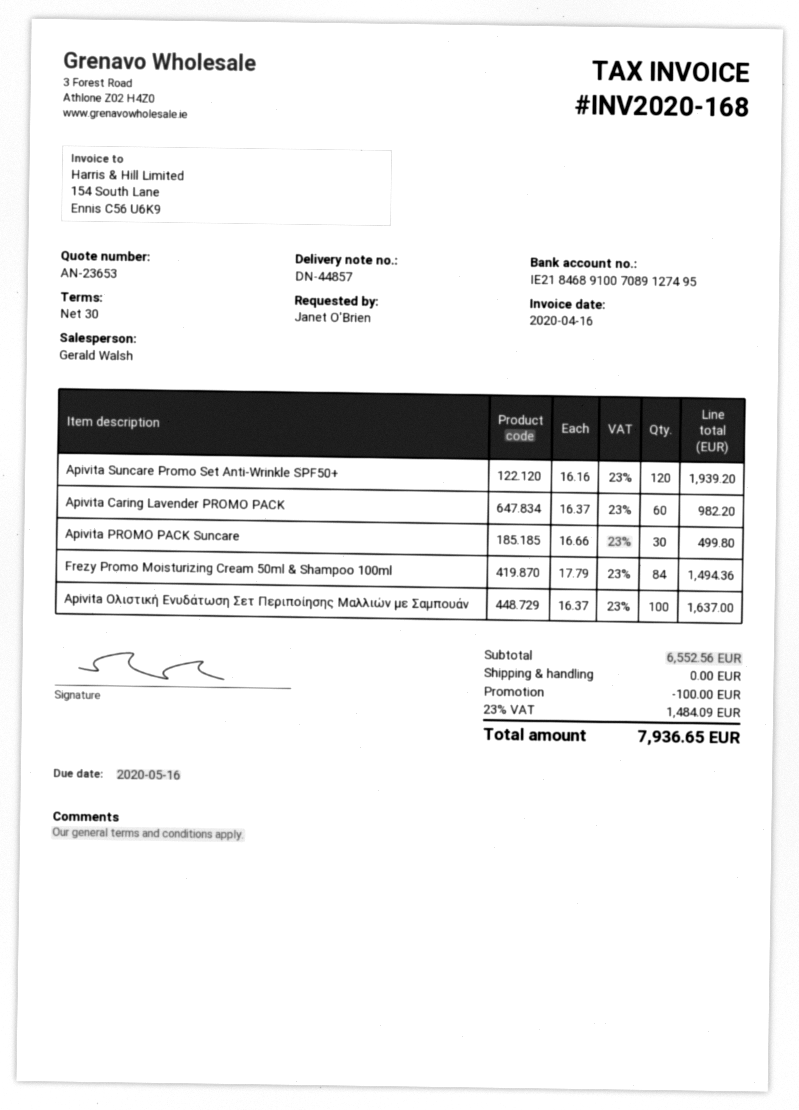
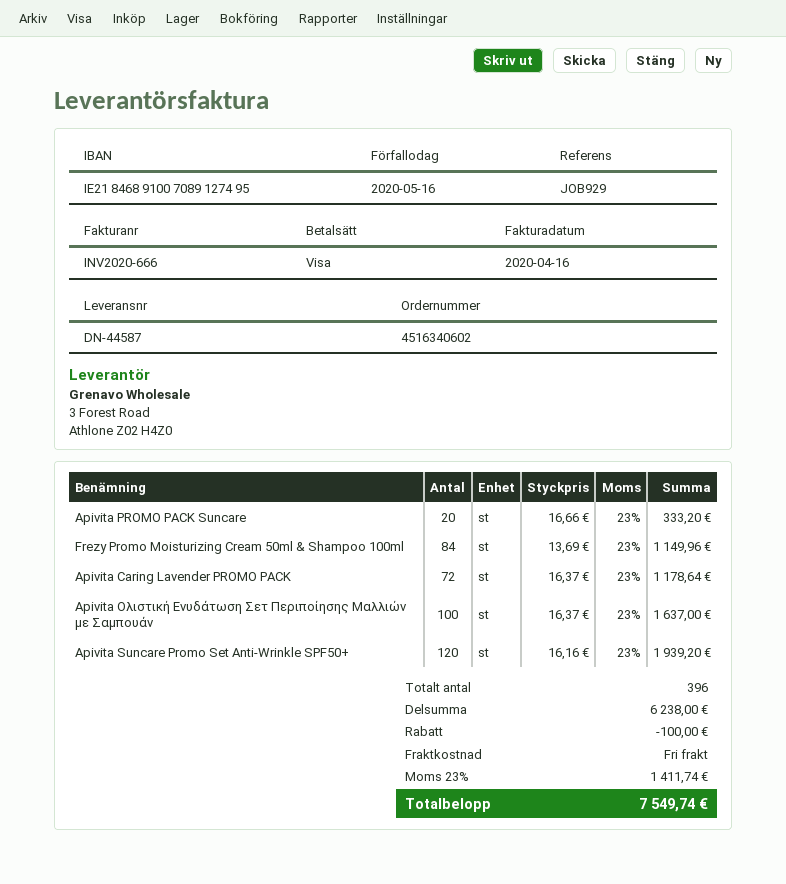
delivery note number: DN-44857 -> DN-44587
invoice number: INV2020-168 -> INV2020-666
Apivita Caring Lavender PROMO PACK: 60 x 16.37 = 982.20 -> 72 x 16.37 = 1178.64
Apivita PROMO PACK Suncare: 30 x 16.66 = 499.80 -> 20 x 16.66 = 333.20
Frezy Promo Moisturizing Cream 50ml & Shampoo 100ml: 84 x 17.79 = 1494.36 -> 84 x 13.69 = 1149.96
subtotal: 6552.56 -> 6238.00
tax: 23% = 1484.09 -> 23% = 1411.74
total: 7936.65 -> 7549.74

